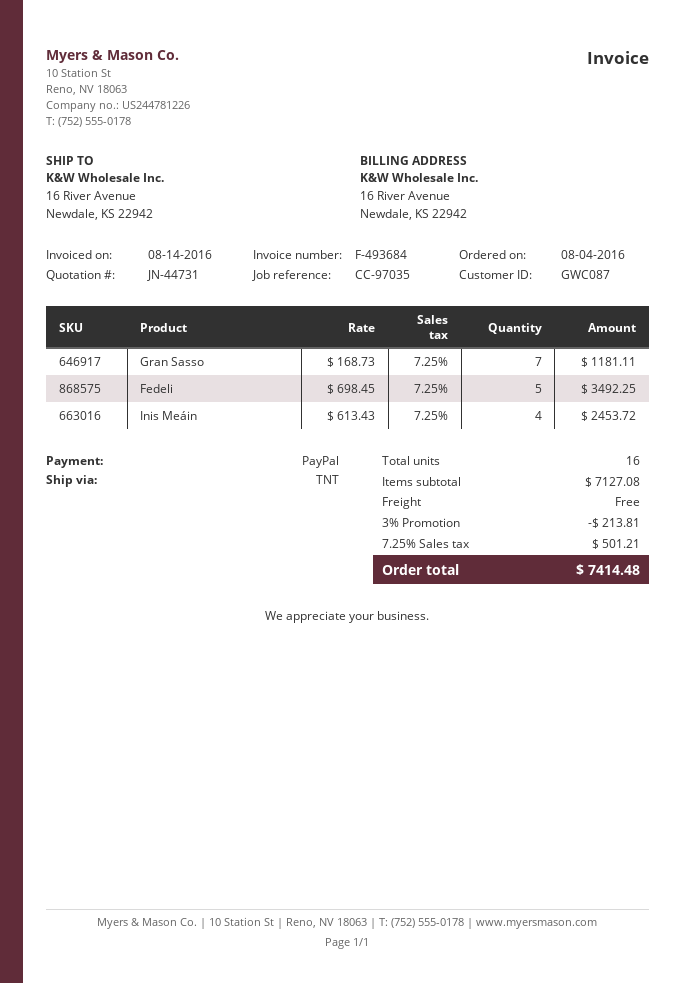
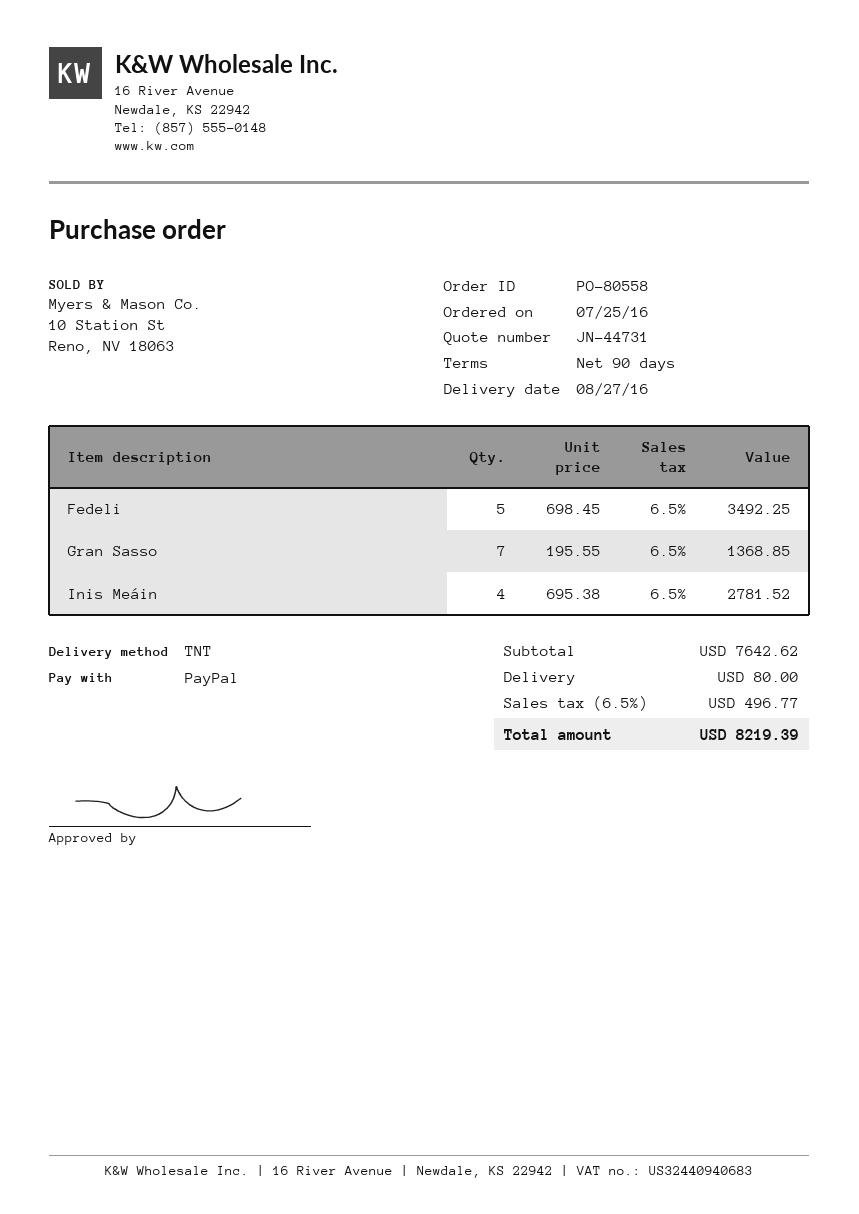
order date: 2016-08-04 -> 2016-07-25
Gran Sasso: 7 x 168.73 = 1181.11 -> 7 x 195.55 = 1368.85
Inis Meáin: 4 x 613.43 = 2453.72 -> 4 x 695.38 = 2781.52
subtotal: 7127.08 -> 7642.62
discount: 3% = 213.81 -> none
shipping: 0.00 -> 80.00
tax: 7.25% = 501.21 -> 6.5% = 496.77
total: 7414.48 -> 8219.39

